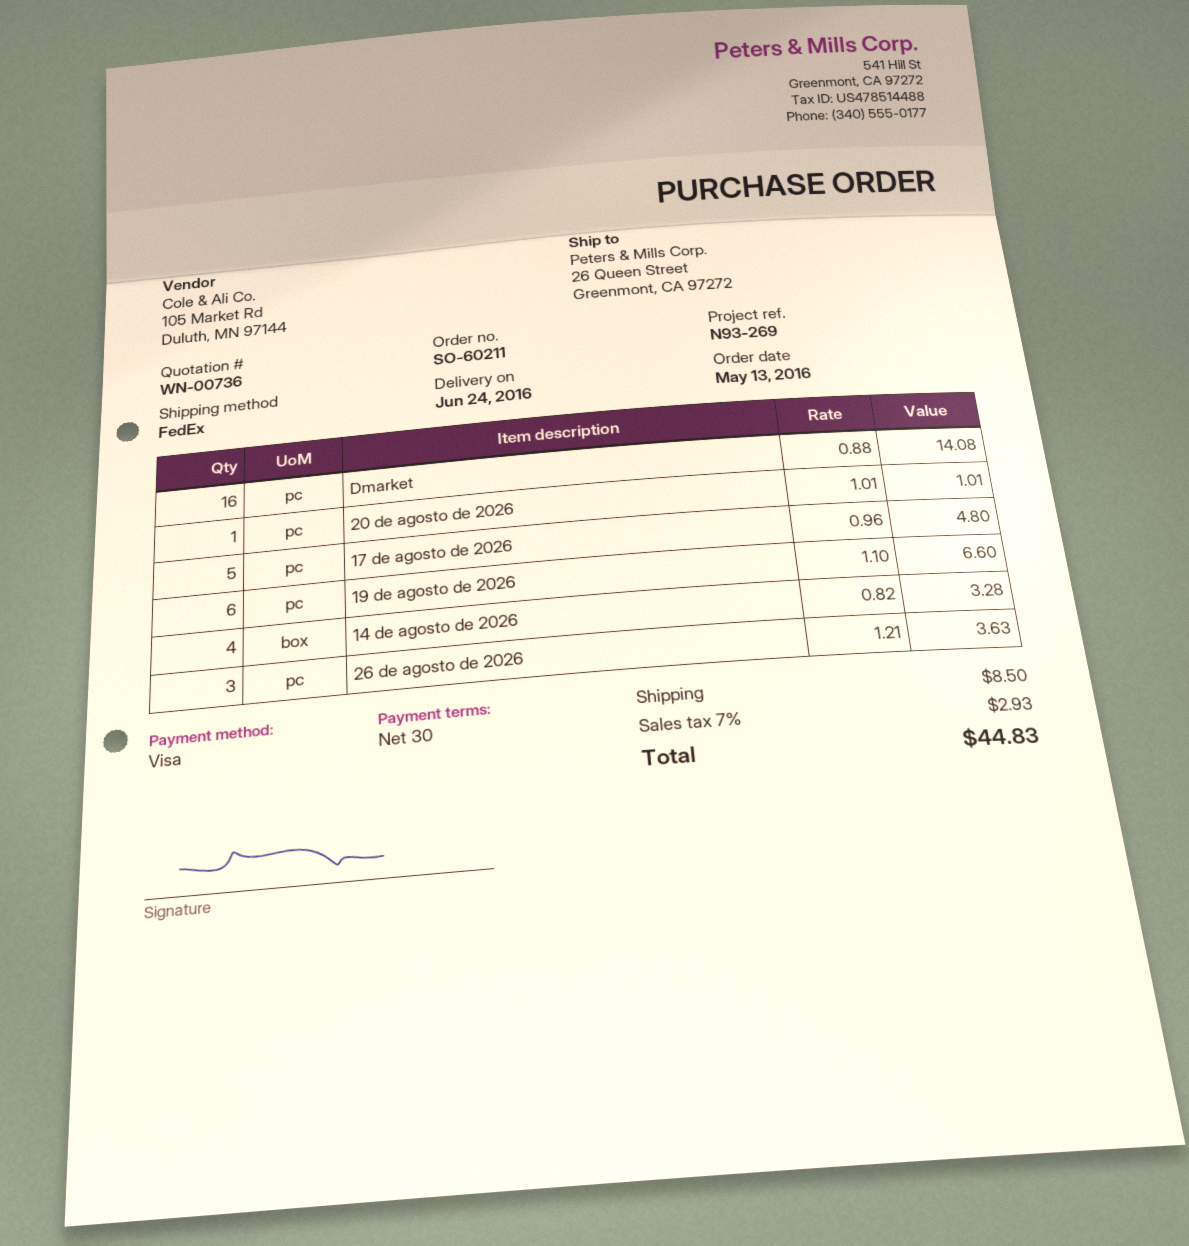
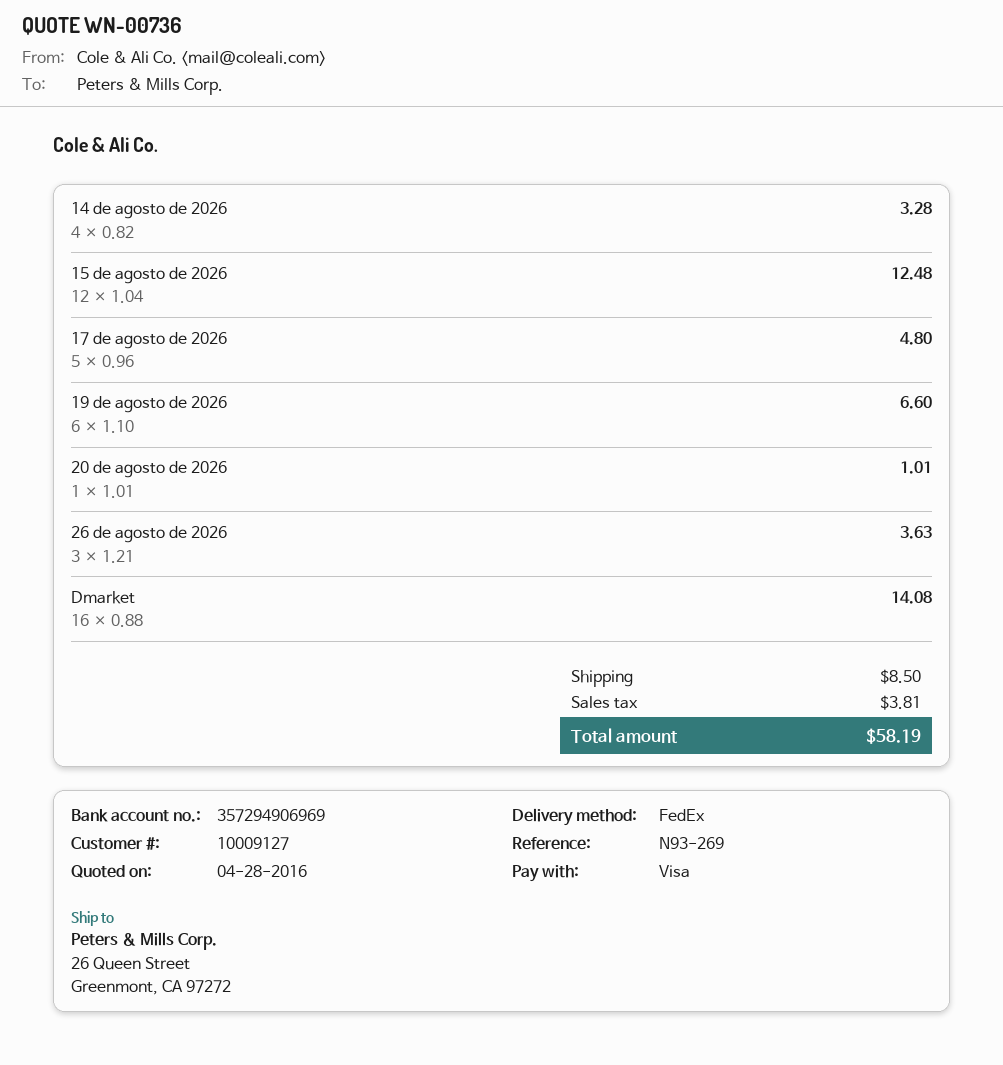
15 de agosto de 2026: none -> 12 x 1.04 = 12.48
tax: 2.93 -> 3.81
total: 44.83 -> 58.19

